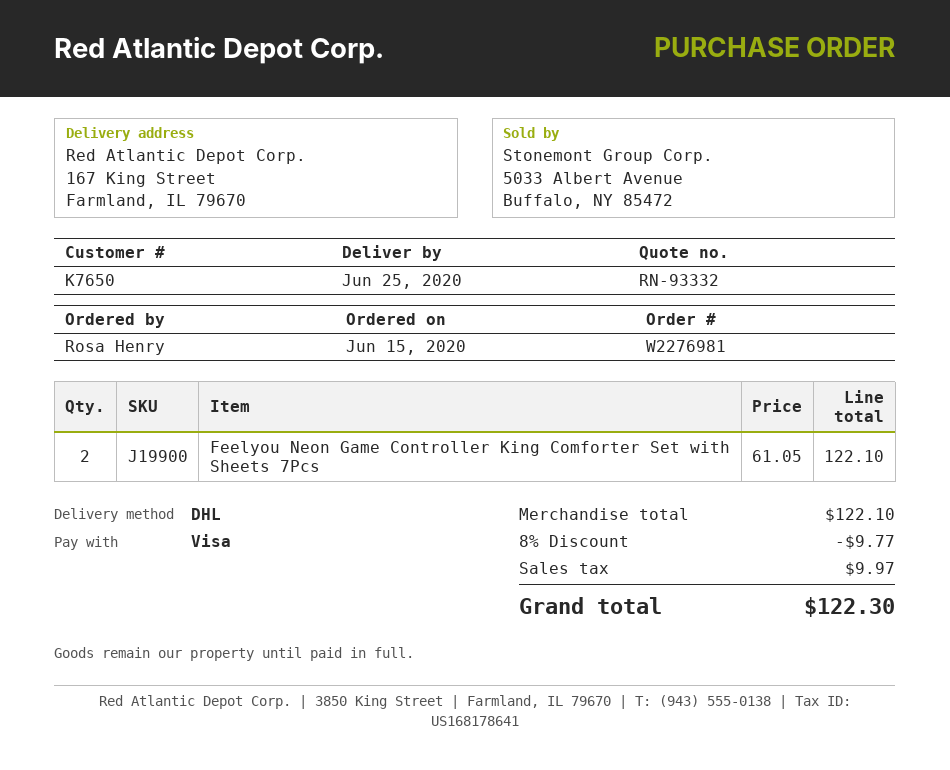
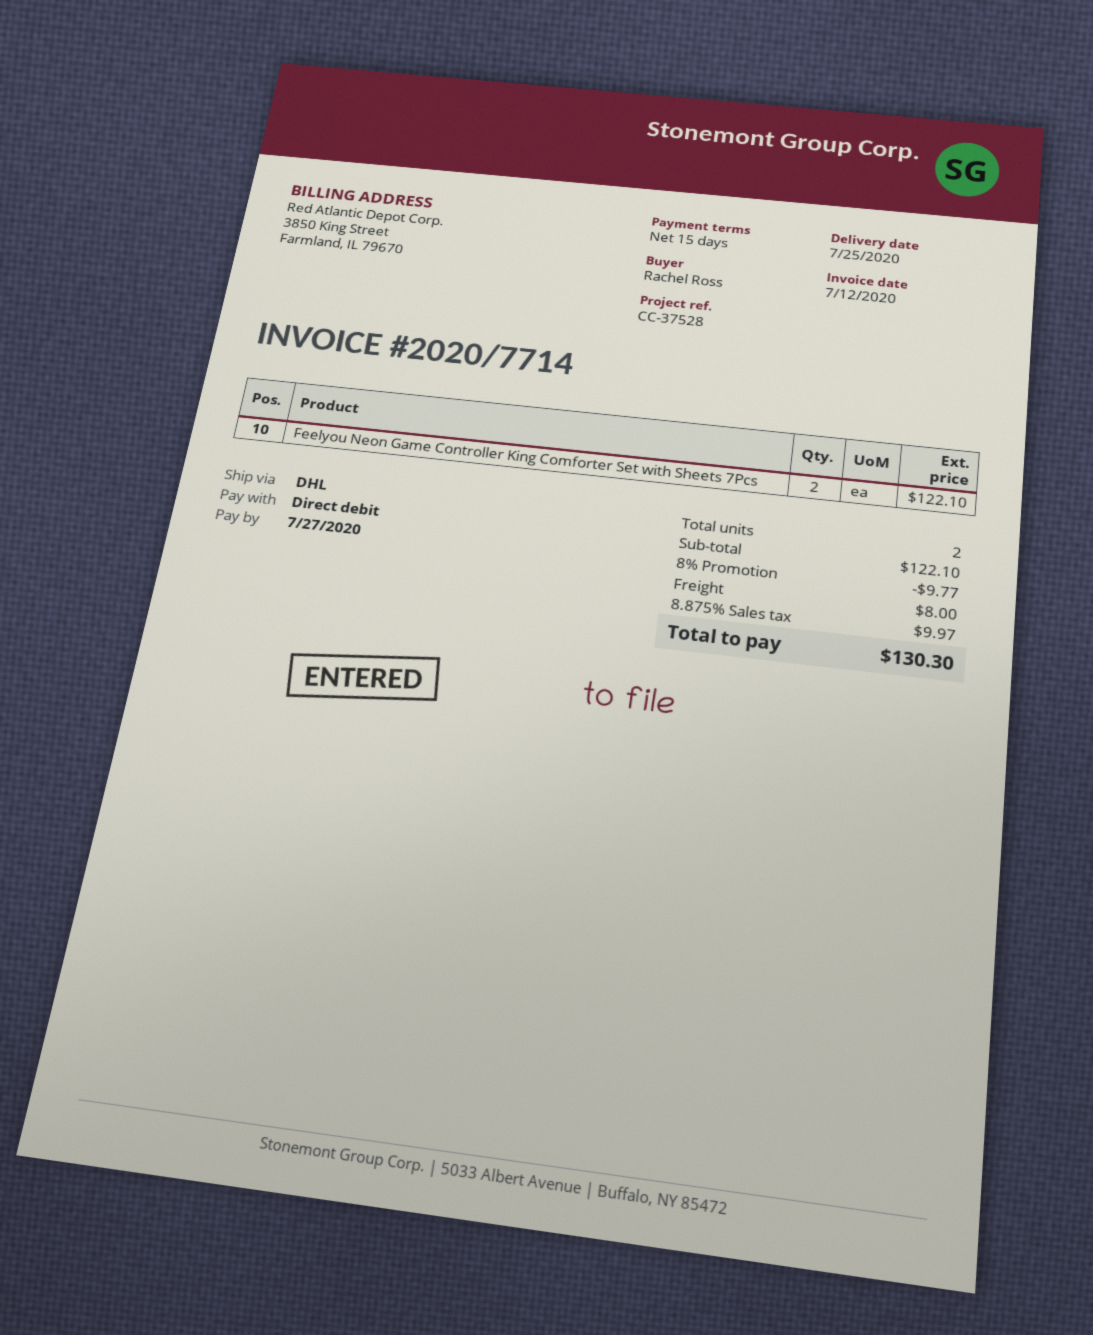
delivery date: 2020-06-25 -> 2020-07-25
ordered by: Rosa Henry -> Rachel Ross
payment method: Visa -> direct debit
shipping: none -> 8.00
total: 122.30 -> 130.30

